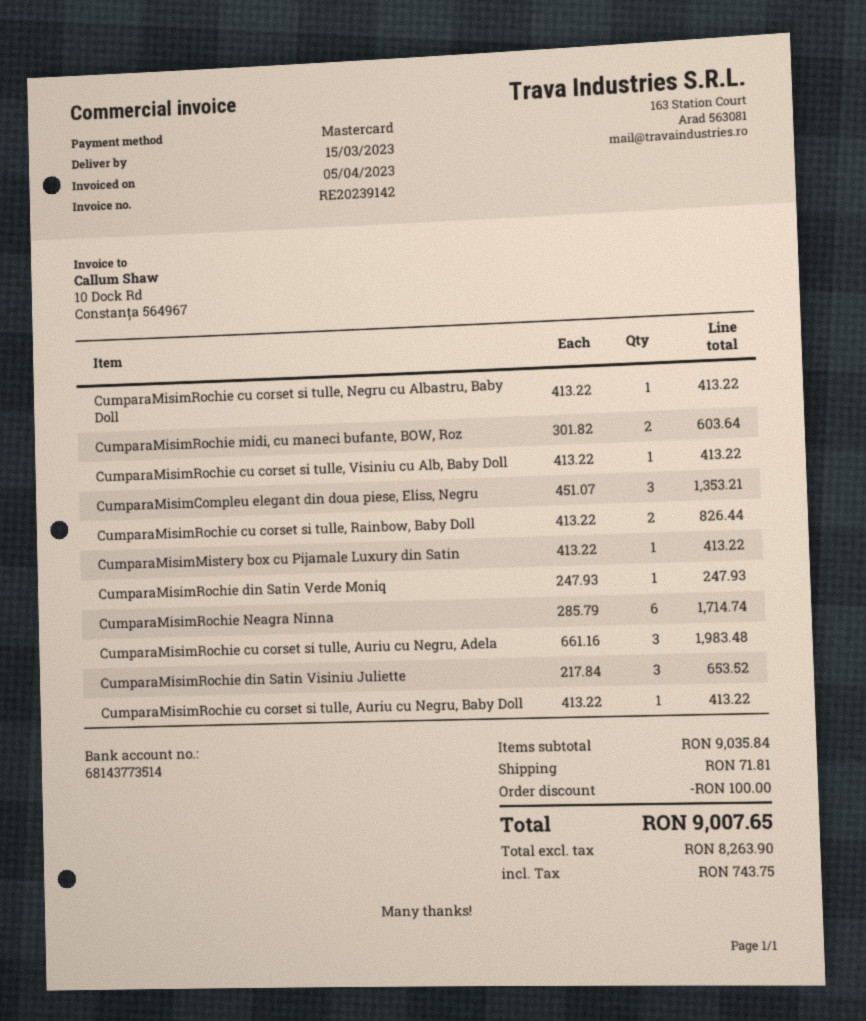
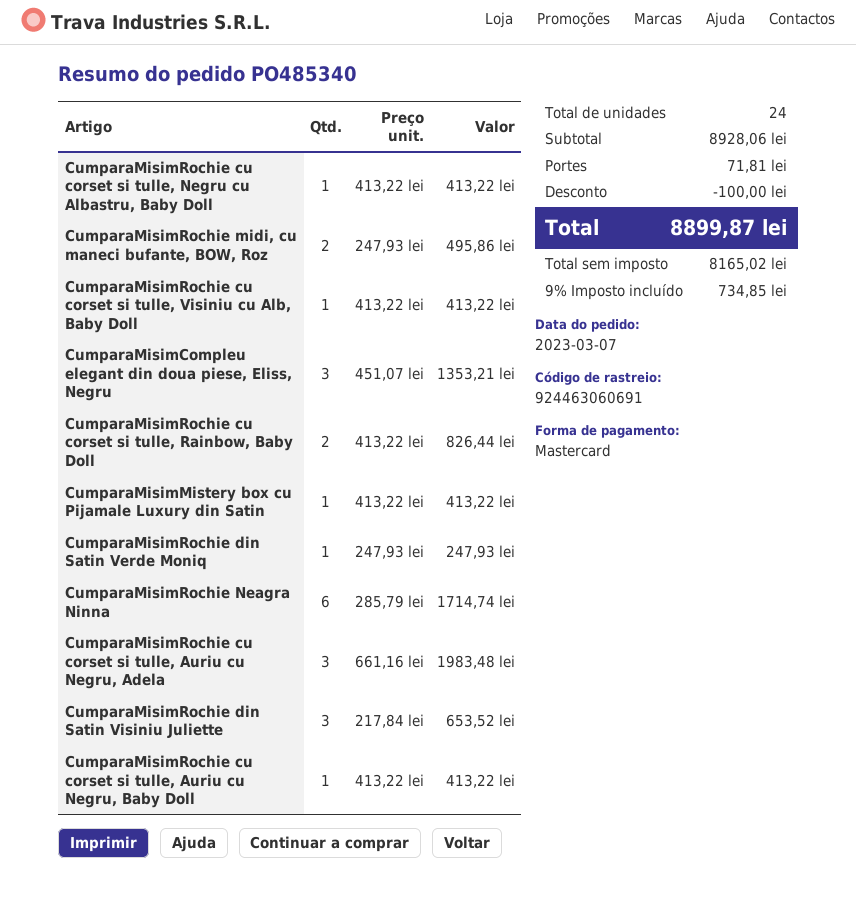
CumparaMisimRochie midi, cu maneci bufante, BOW, Roz: 2 x 301.82 = 603.64 -> 2 x 247.93 = 495.86
subtotal: 9035.84 -> 8928.06
net: 8263.90 -> 8165.02
tax: 743.75 -> 734.85
total: 9007.65 -> 8899.87

